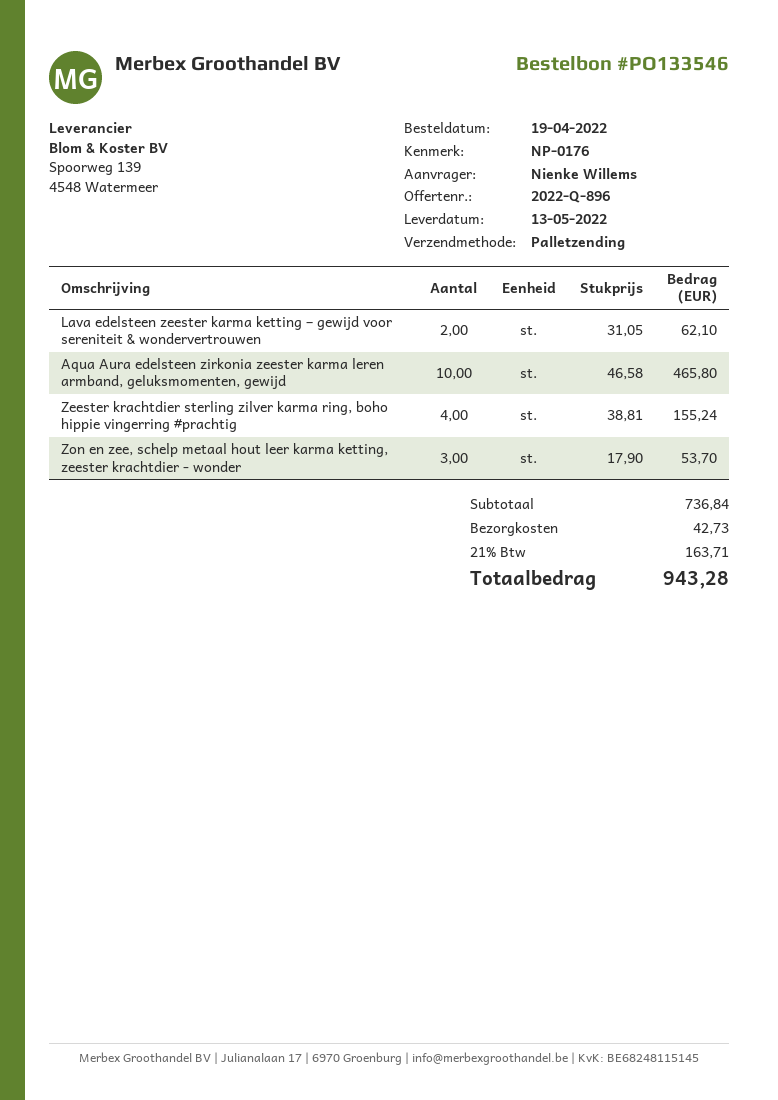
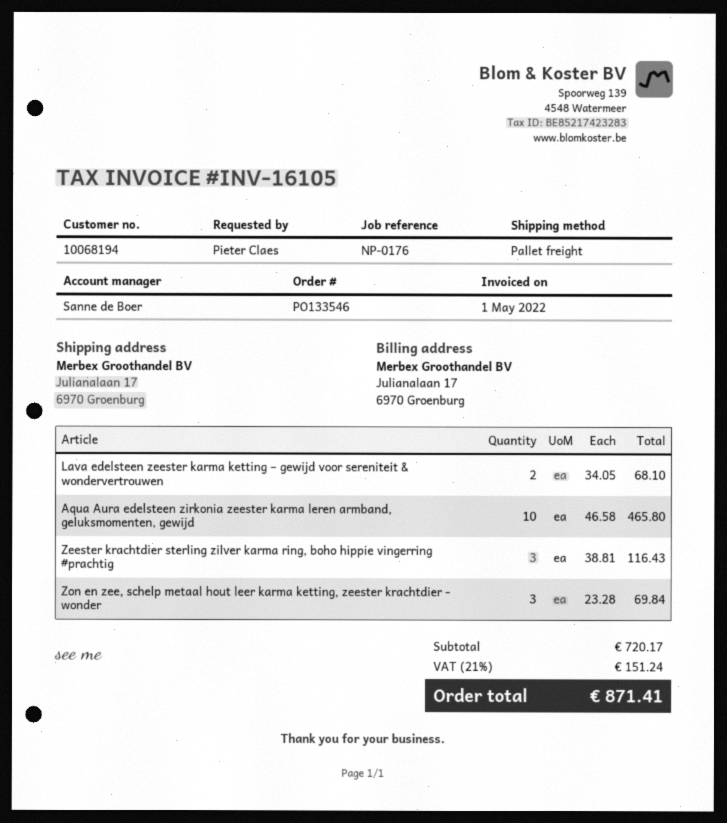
ordered by: Nienke Willems -> Pieter Claes
Lava edelsteen zeester karma ketting – gewijd voor sereniteit & wondervertrouwen: 2 x 31.05 = 62.10 -> 2 x 34.05 = 68.10
Zeester krachtdier sterling zilver karma ring, boho hippie vingerring #prachtig: 4 x 38.81 = 155.24 -> 3 x 38.81 = 116.43
Zon en zee, schelp metaal hout leer karma ketting, zeester krachtdier - wonder: 3 x 17.90 = 53.70 -> 3 x 23.28 = 69.84
subtotal: 736.84 -> 720.17
shipping: 42.73 -> none
tax: 21% = 163.71 -> 21% = 151.24
total: 943.28 -> 871.41

